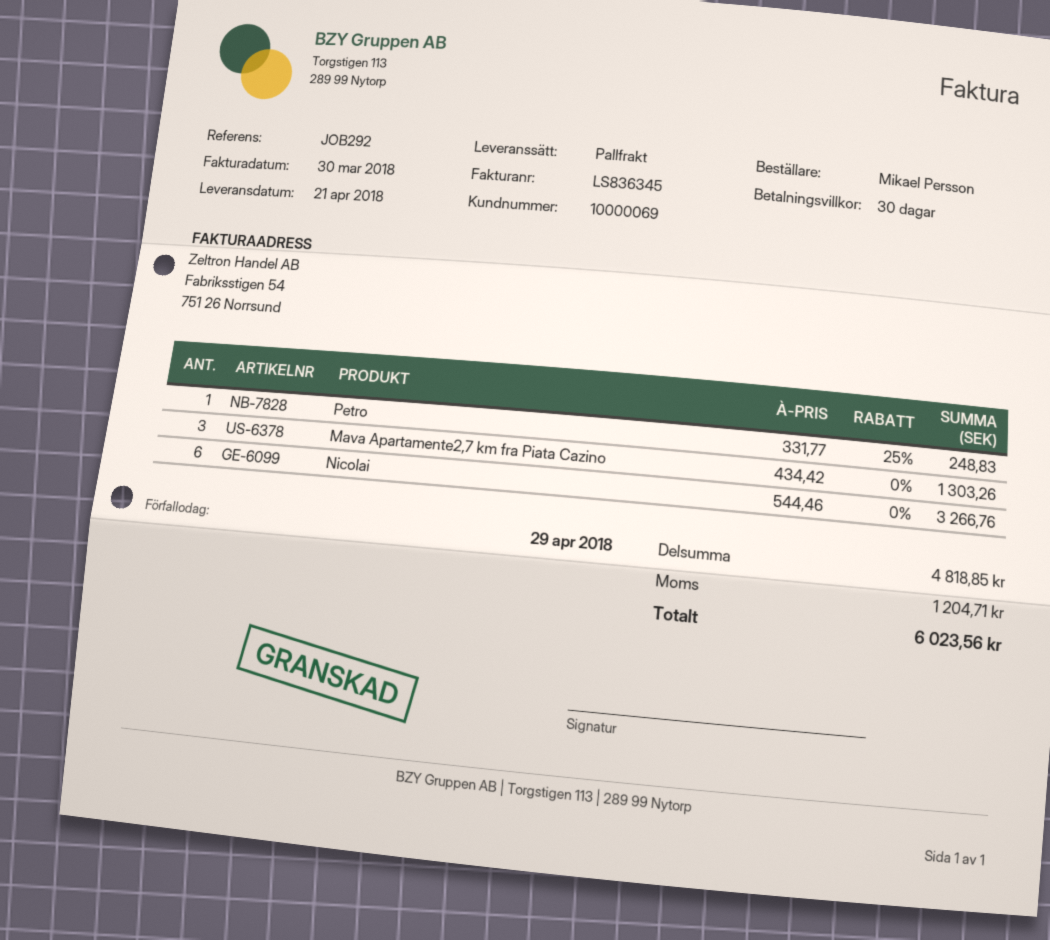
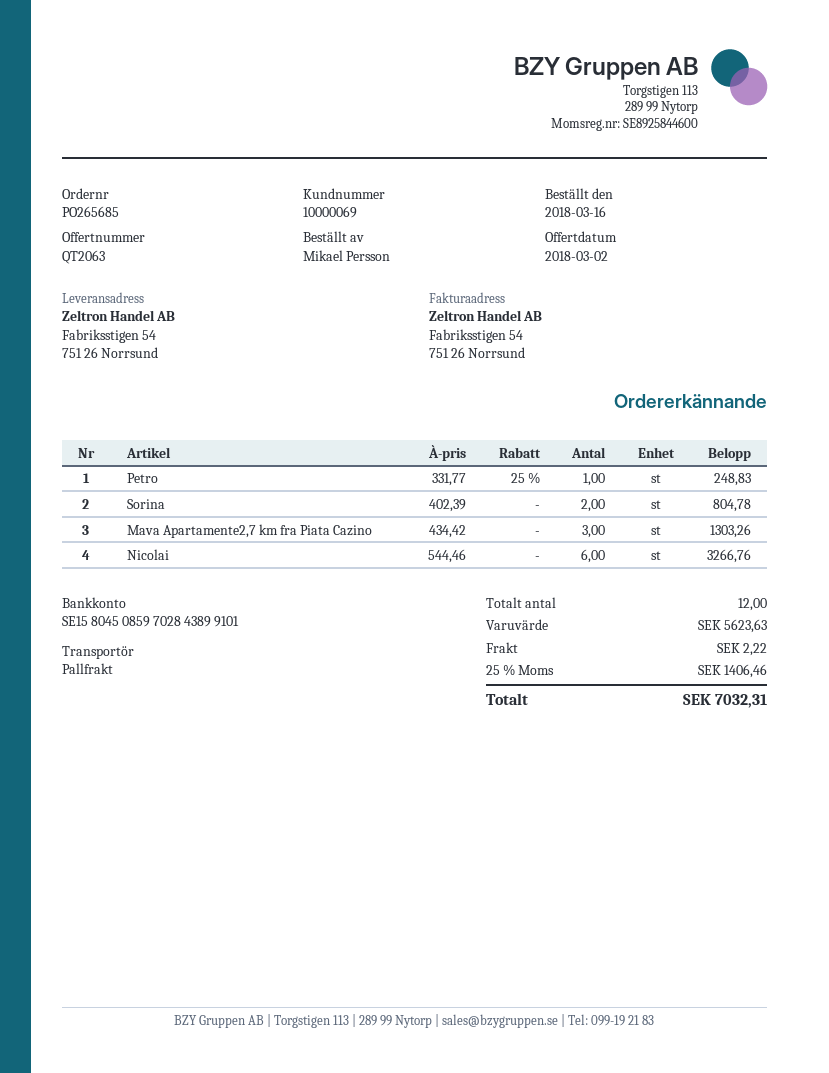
Sorina: none -> 2 x 402.39 = 804.78
subtotal: 4818.85 -> 5623.63
shipping: none -> 2.22
tax: 1204.71 -> 1406.46
total: 6023.56 -> 7032.31

